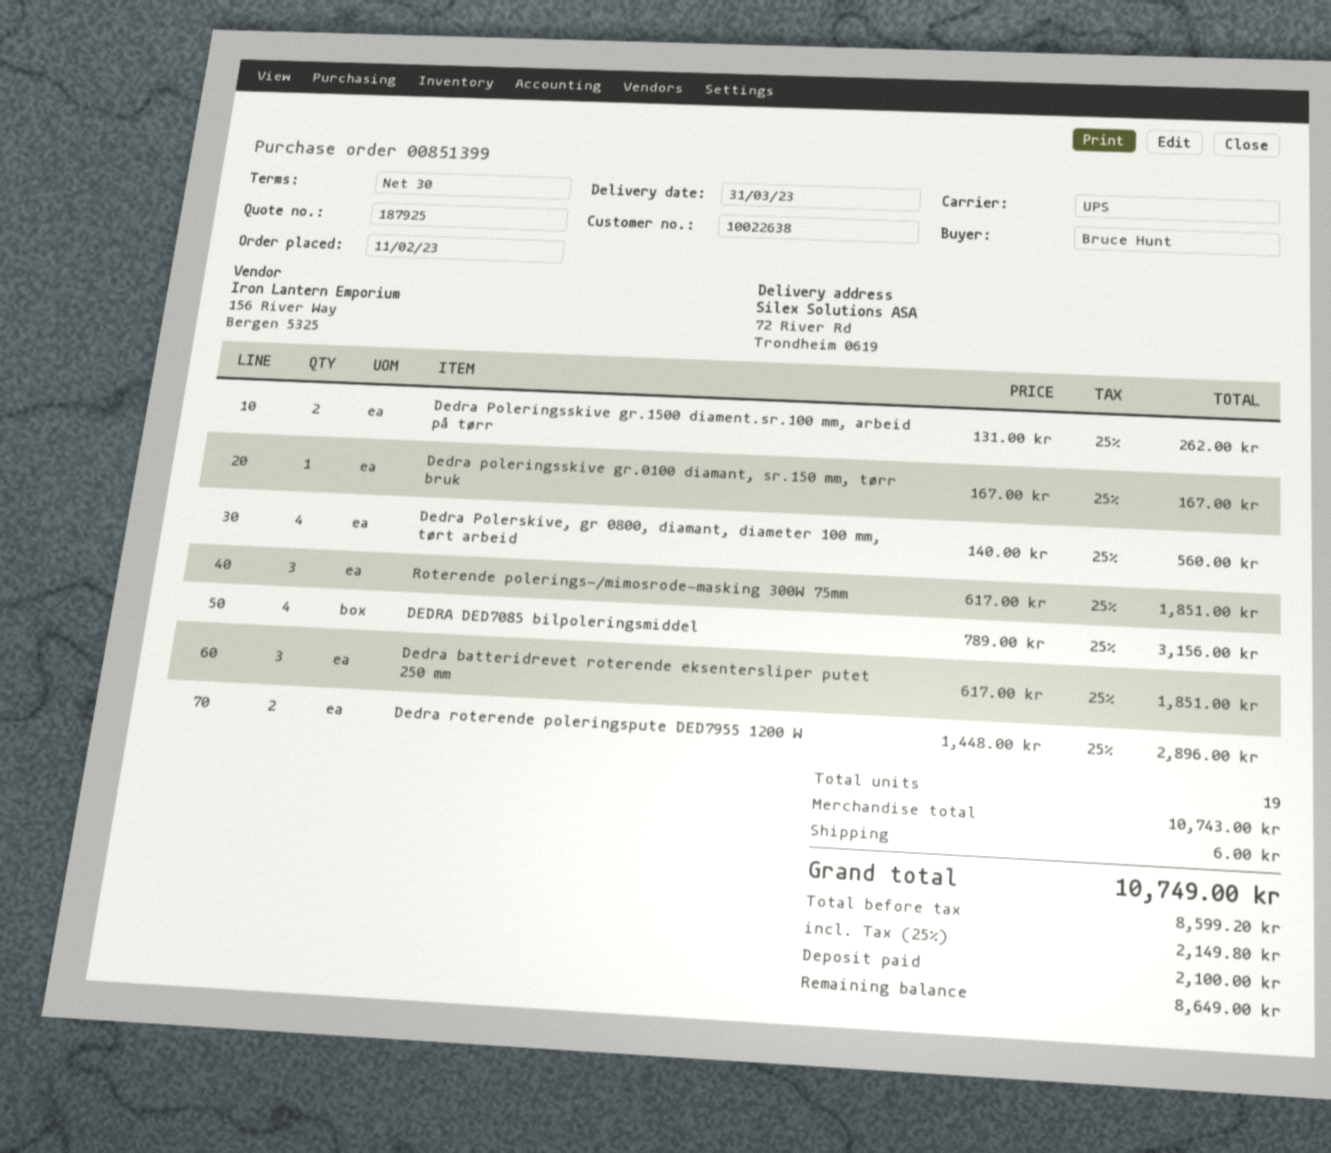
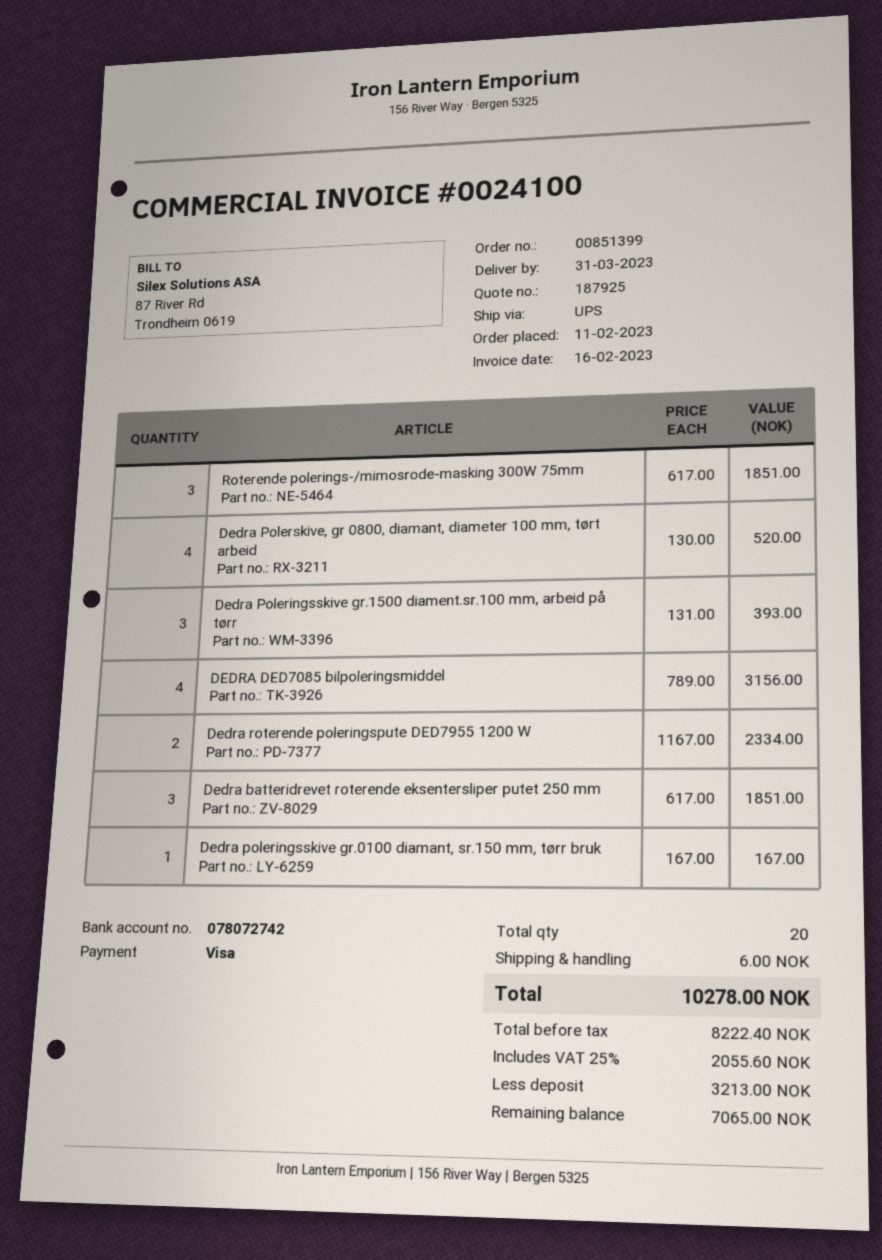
Dedra Poleringsskive gr.1500 diament.sr.100 mm, arbeid på tørr: 2 x 131.00 = 262.00 -> 3 x 131.00 = 393.00
Dedra Polerskive, gr 0800, diamant, diameter 100 mm, tørt arbeid: 4 x 140.00 = 560.00 -> 4 x 130.00 = 520.00
Dedra roterende poleringspute DED7955 1200 W: 2 x 1448.00 = 2896.00 -> 2 x 1167.00 = 2334.00
total quantity: 19 -> 20
net: 8599.20 -> 8222.40
tax: 25% = 2149.80 -> 25% = 2055.60
total: 10749.00 -> 10278.00
deposit: 2100.00 -> 3213.00
balance: 8649.00 -> 7065.00

